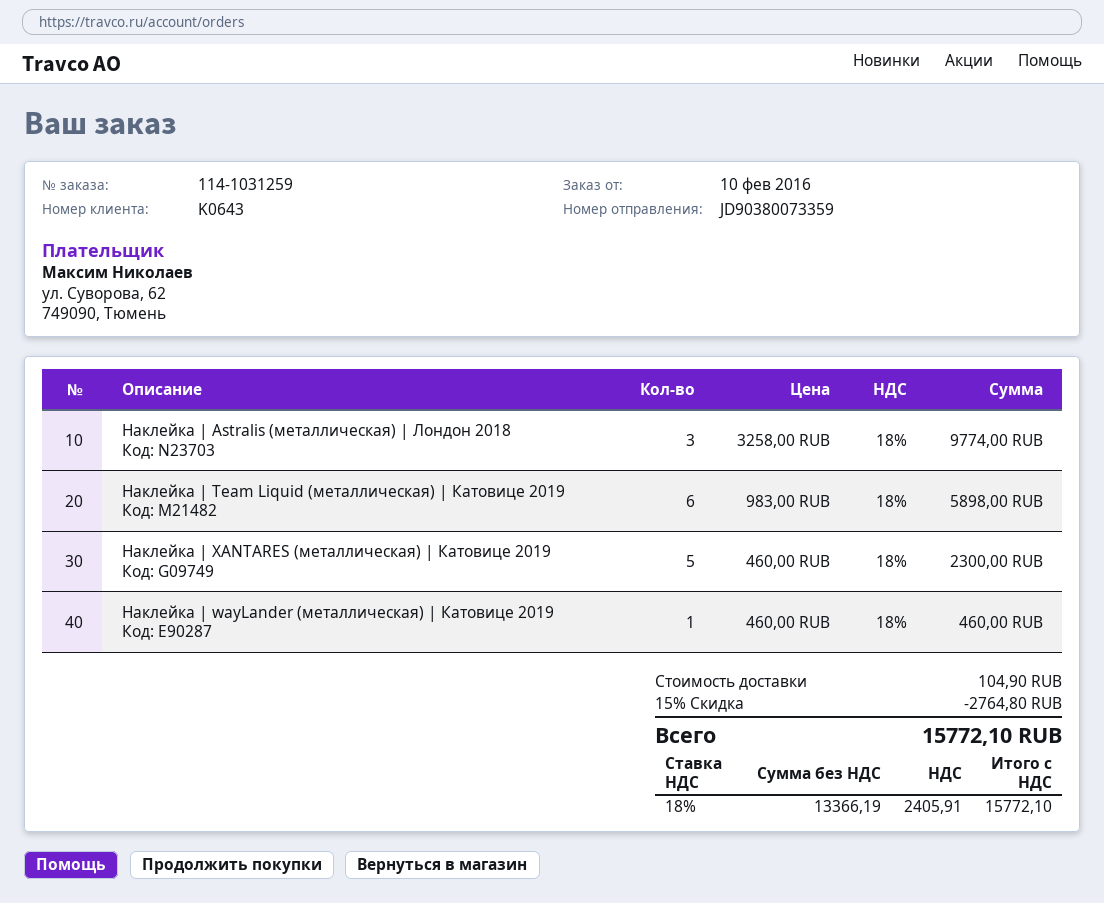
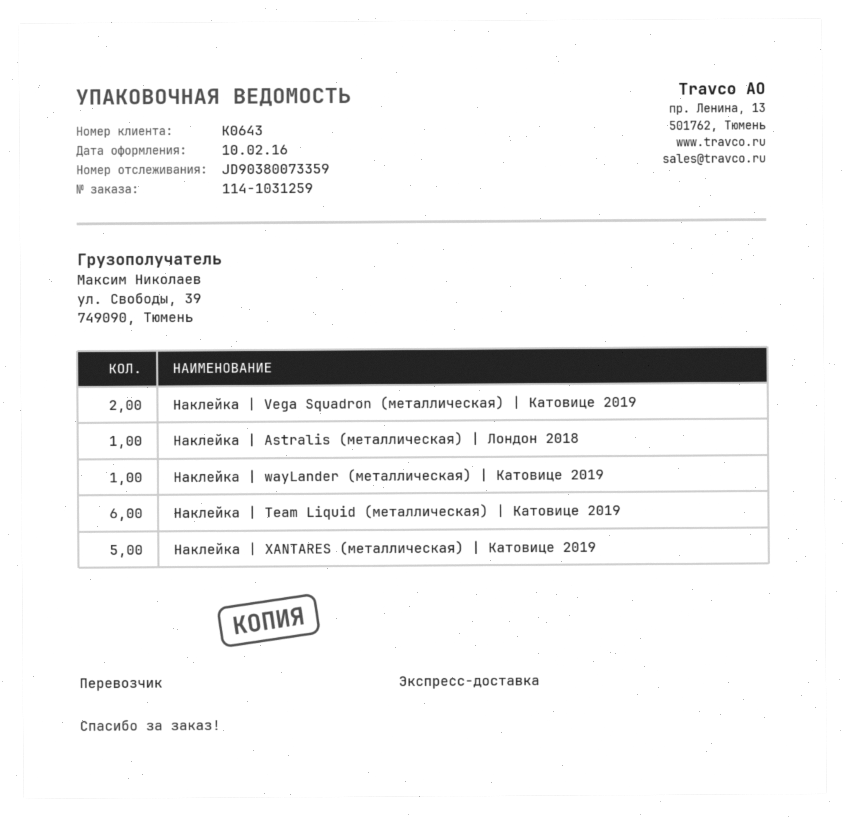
Наклейка | Astralis (металлическая) | Лондон 2018: 3 -> 1
Наклейка | Vega Squadron (металлическая) | Катовице 2019: none -> 2

